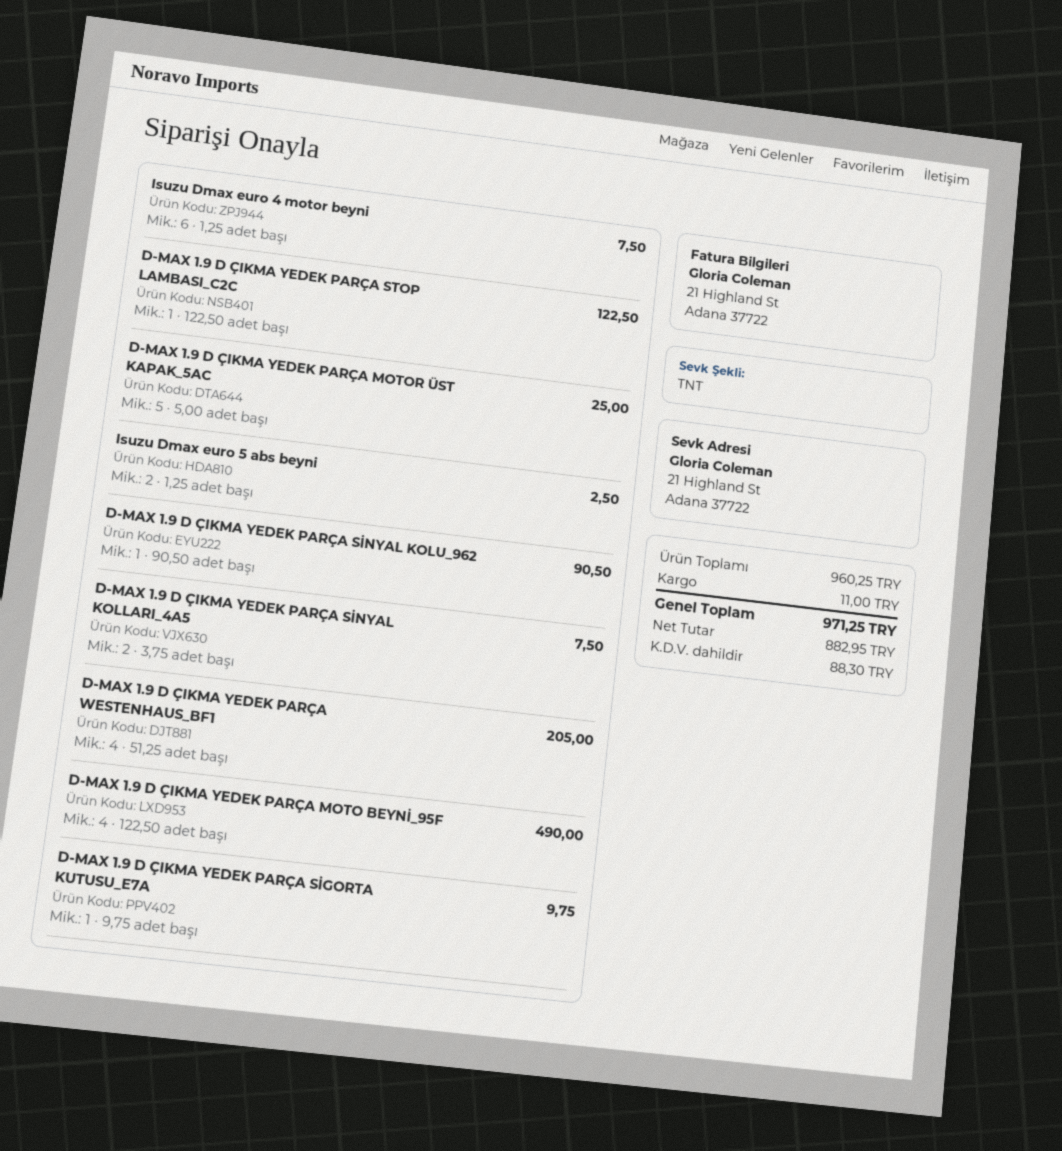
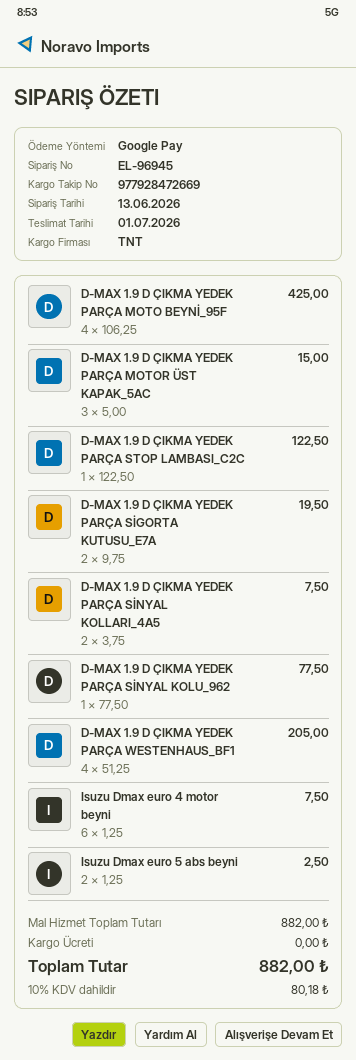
D-MAX 1.9 D ÇIKMA YEDEK PARÇA MOTOR ÜST KAPAK_5AC: 5 x 5.00 = 25.00 -> 3 x 5.00 = 15.00
D-MAX 1.9 D ÇIKMA YEDEK PARÇA SİNYAL KOLU_962: 1 x 90.50 = 90.50 -> 1 x 77.50 = 77.50
D-MAX 1.9 D ÇIKMA YEDEK PARÇA MOTO BEYNİ_95F: 4 x 122.50 = 490.00 -> 4 x 106.25 = 425.00
D-MAX 1.9 D ÇIKMA YEDEK PARÇA SİGORTA KUTUSU_E7A: 1 x 9.75 = 9.75 -> 2 x 9.75 = 19.50
subtotal: 960.25 -> 882.00
shipping: 11.00 -> 0.00
tax: 88.30 -> 80.18
total: 971.25 -> 882.00

